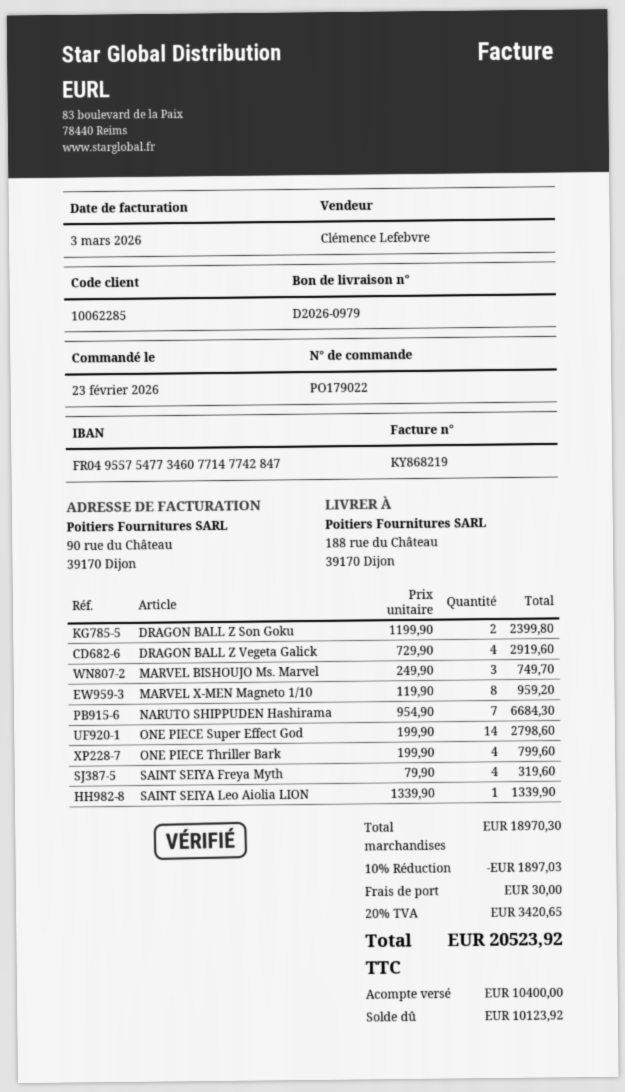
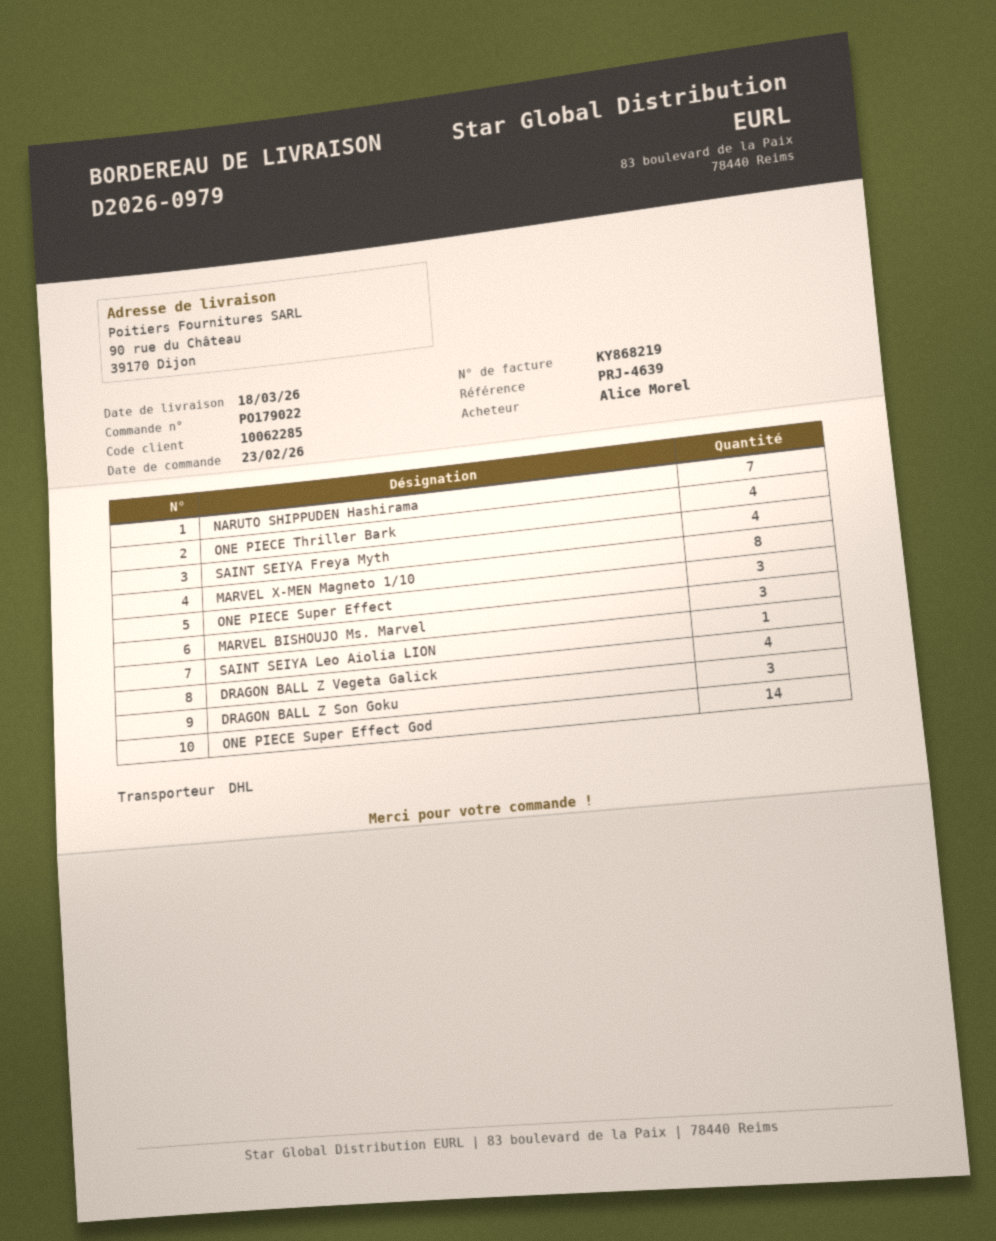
ship to: 188 rue du Château, 39170 Dijon -> 90 rue du Château, 39170 Dijon
DRAGON BALL Z Son Goku: 2 -> 3
ONE PIECE Super Effect: none -> 3

